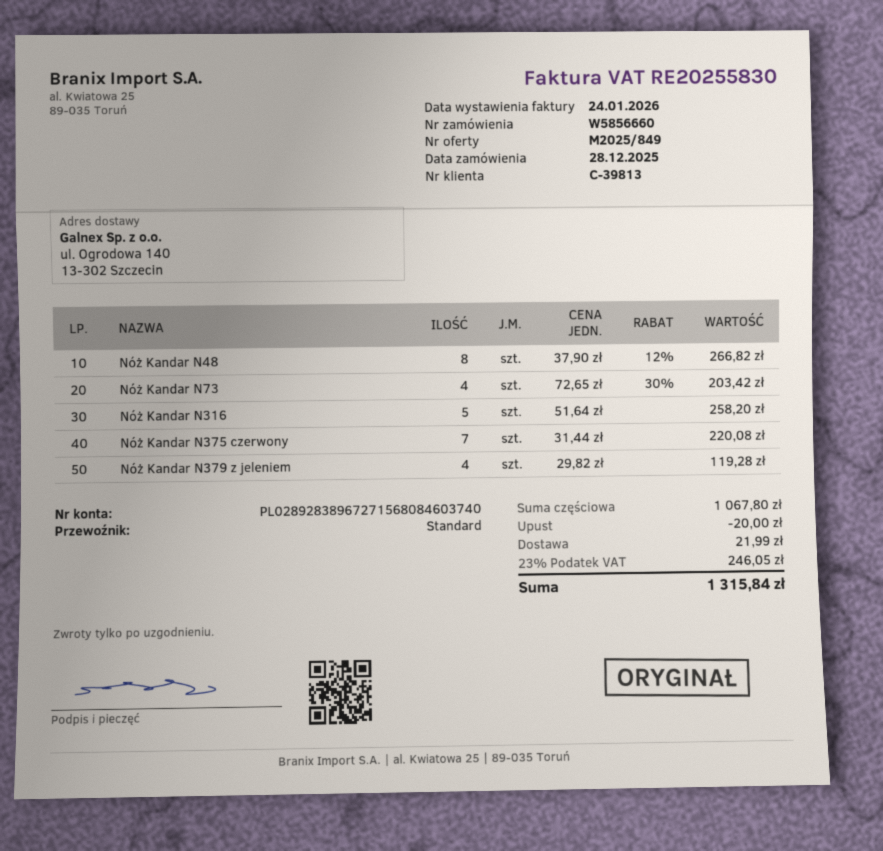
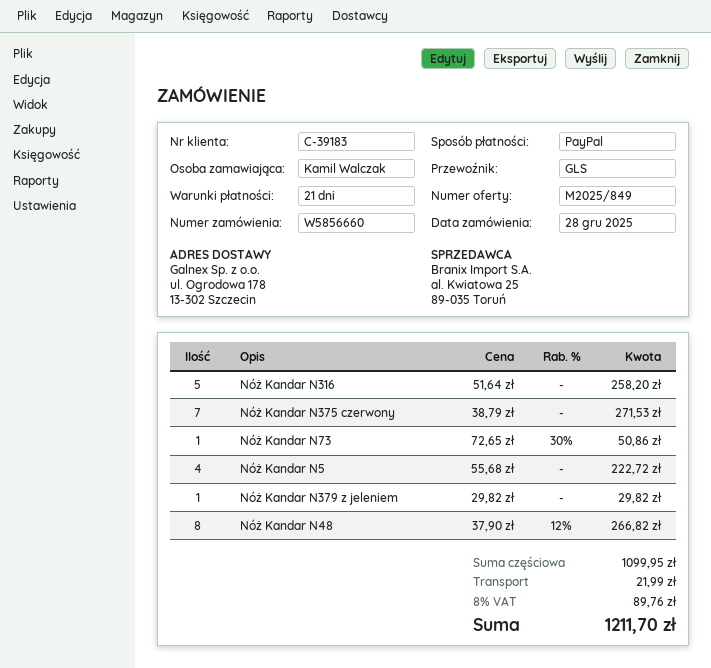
customer number: C-39813 -> C-39183
shipping method: standard -> GLS
ship to: ul. Ogrodowa 140, 13-302 Szczecin -> ul. Ogrodowa 178, 13-302 Szczecin
Nóż Kandar N73: 4 x 72.65 - 30% = 203.42 -> 1 x 72.65 - 30% = 50.86
Nóż Kandar N375 czerwony: 7 x 31.44 = 220.08 -> 7 x 38.79 = 271.53
Nóż Kandar N379 z jeleniem: 4 x 29.82 = 119.28 -> 1 x 29.82 = 29.82
Nóż Kandar N5: none -> 4 x 55.68 = 222.72
subtotal: 1067.80 -> 1099.95
discount: 20.00 -> none
tax: 23% = 246.05 -> 8% = 89.76
total: 1315.84 -> 1211.70

